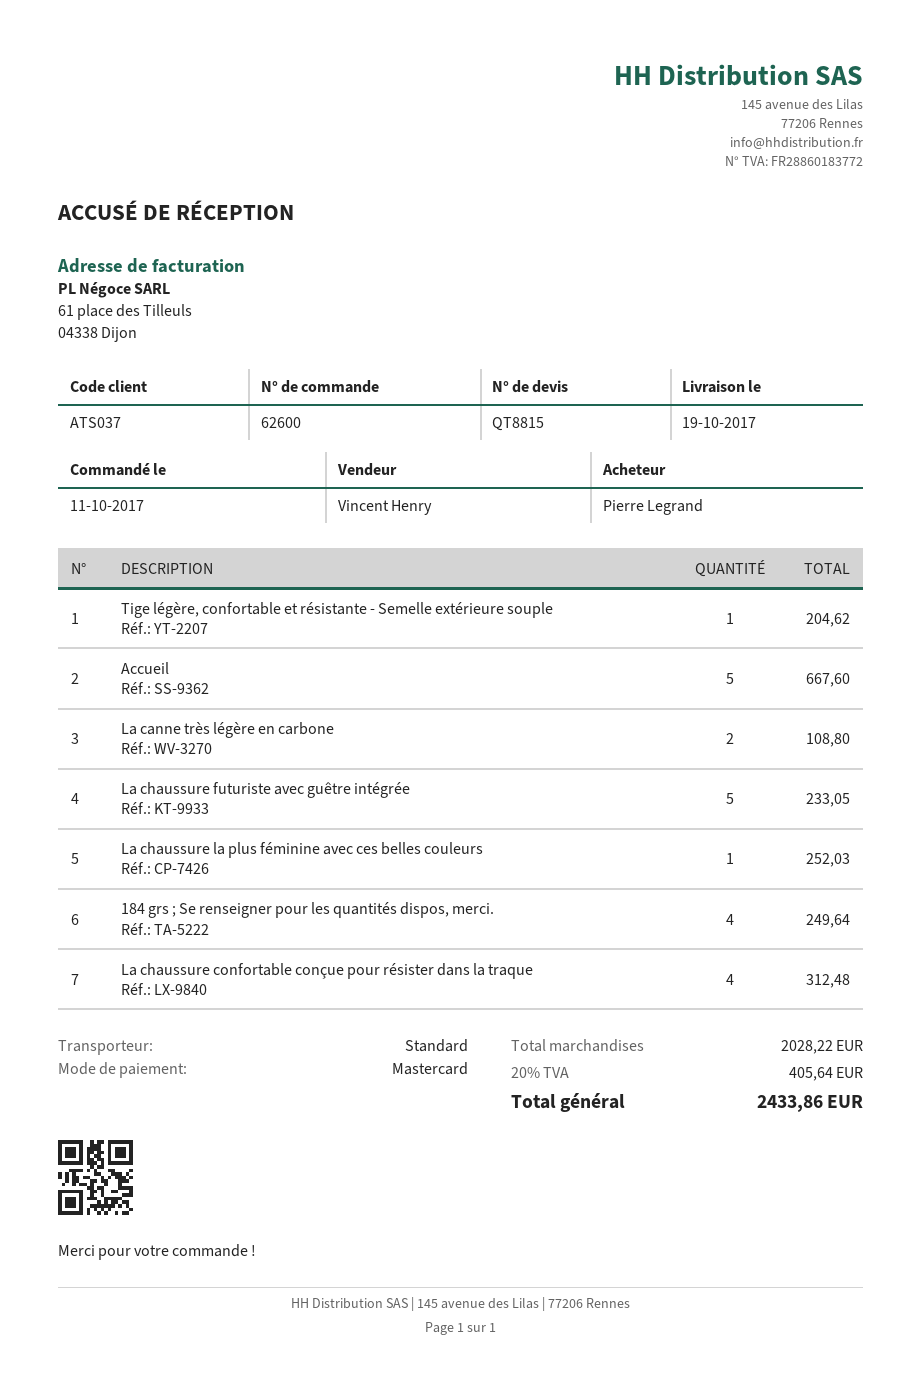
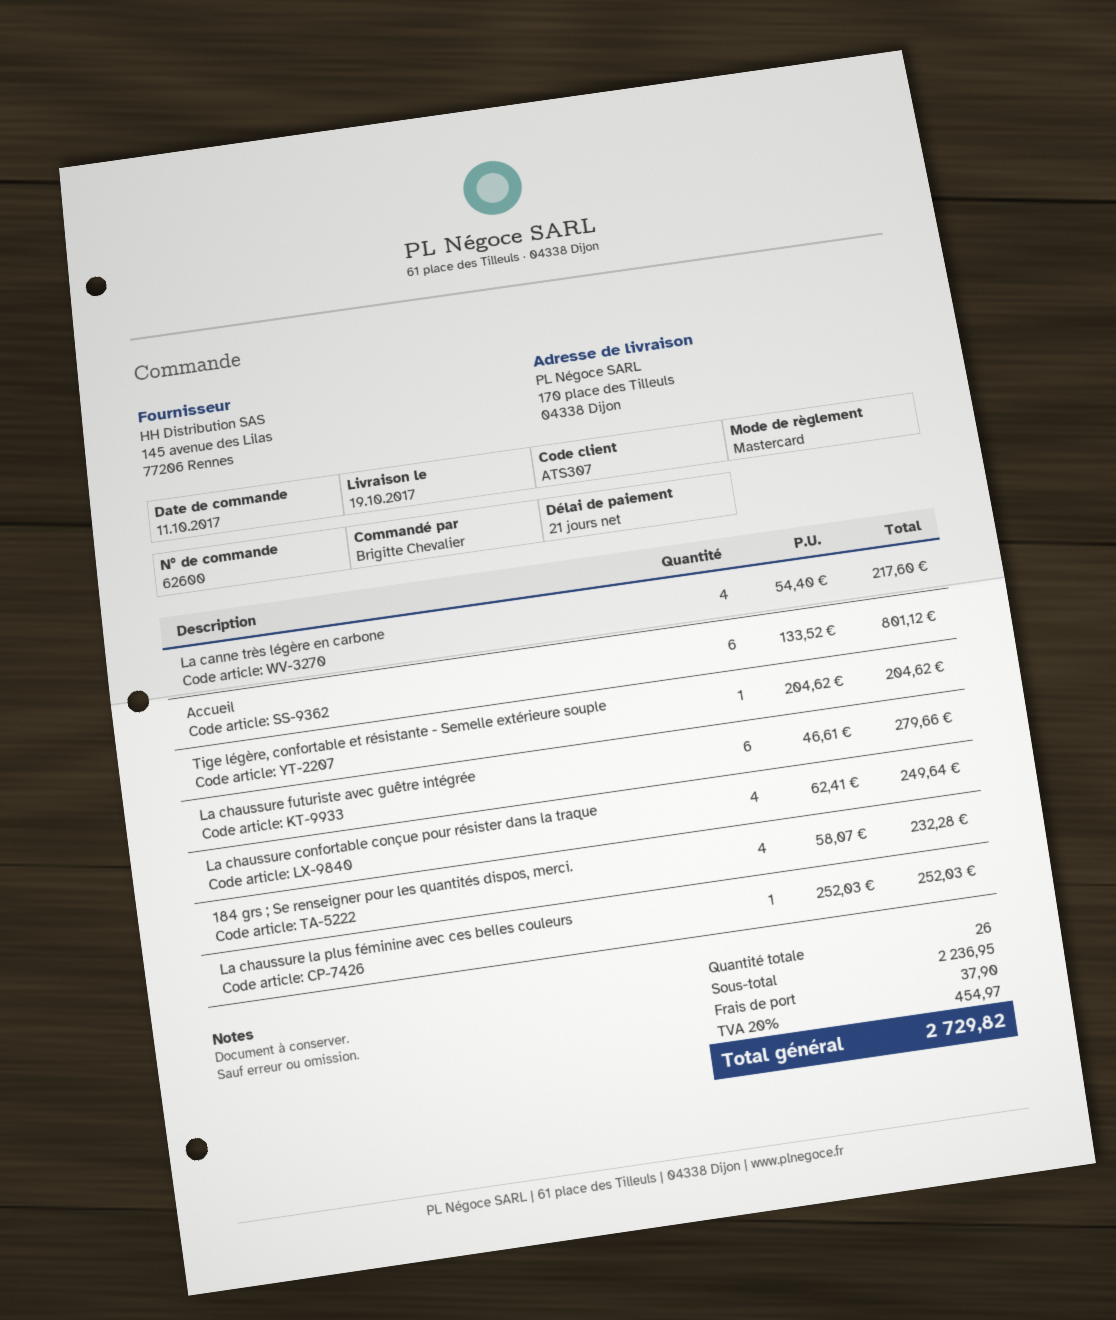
customer number: ATS037 -> ATS307
ordered by: Pierre Legrand -> Brigitte Chevalier
Accueil: 5 for 667.60 -> 6 for 801.12
La canne très légère en carbone: 2 for 108.80 -> 4 for 217.60
La chaussure futuriste avec guêtre intégrée: 5 for 233.05 -> 6 for 279.66
184 grs ; Se renseigner pour les quantités dispos, merci.: 4 for 249.64 -> 4 for 232.28
La chaussure confortable conçue pour résister dans la traque: 4 for 312.48 -> 4 for 249.64
subtotal: 2028.22 -> 2236.95
shipping: none -> 37.90
tax: 20% = 405.64 -> 20% = 454.97
total: 2433.86 -> 2729.82

